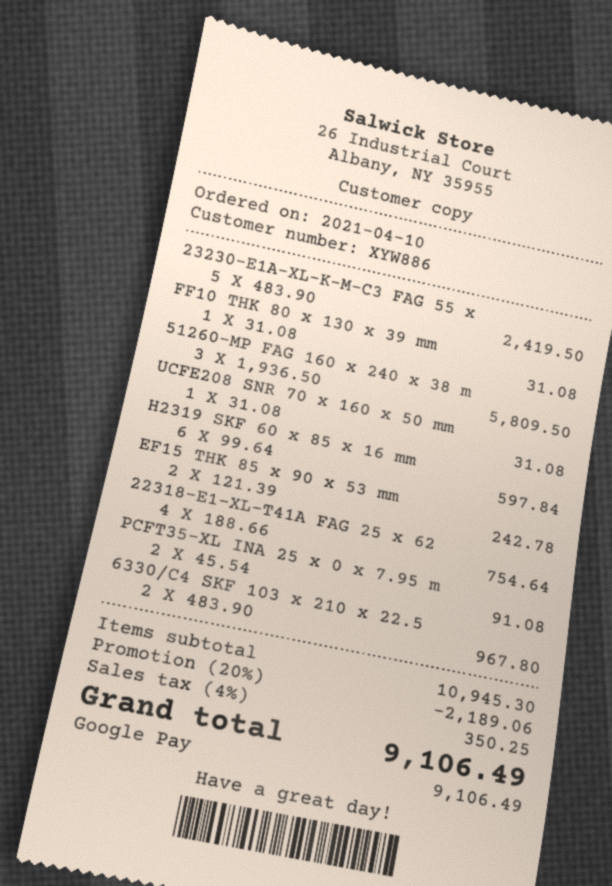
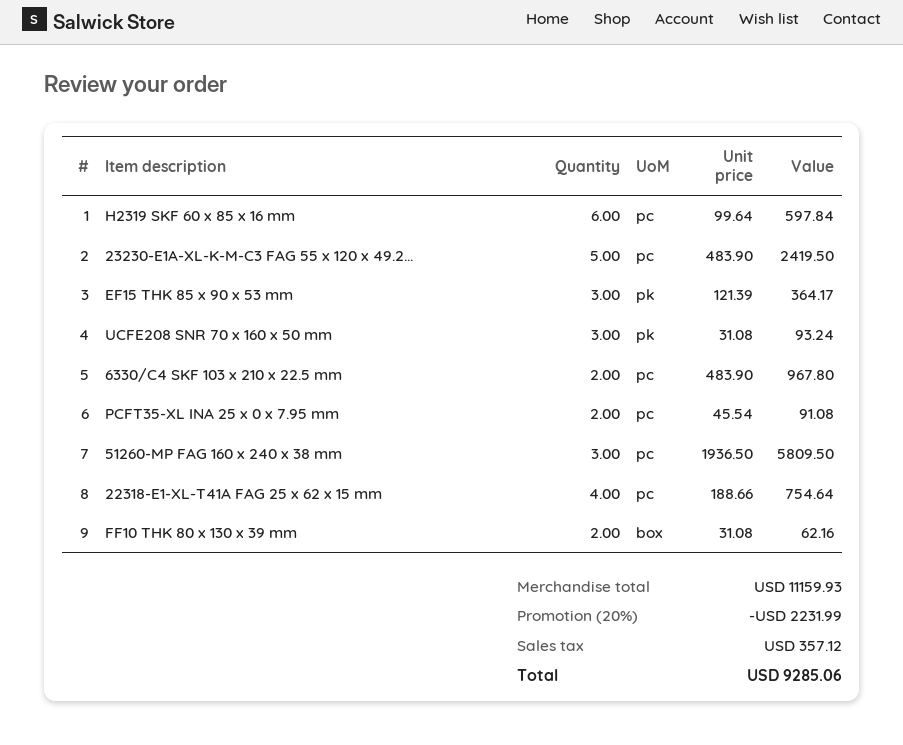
FF10 THK 80 x 130 x 39 mm: 1 x 31.08 = 31.08 -> 2 x 31.08 = 62.16
UCFE208 SNR 70 x 160 x 50 mm: 1 x 31.08 = 31.08 -> 3 x 31.08 = 93.24
EF15 THK 85 x 90 x 53 mm: 2 x 121.39 = 242.78 -> 3 x 121.39 = 364.17
subtotal: 10945.30 -> 11159.93
discount: 20% = 2189.06 -> 20% = 2231.99
tax: 350.25 -> 357.12
total: 9106.49 -> 9285.06

